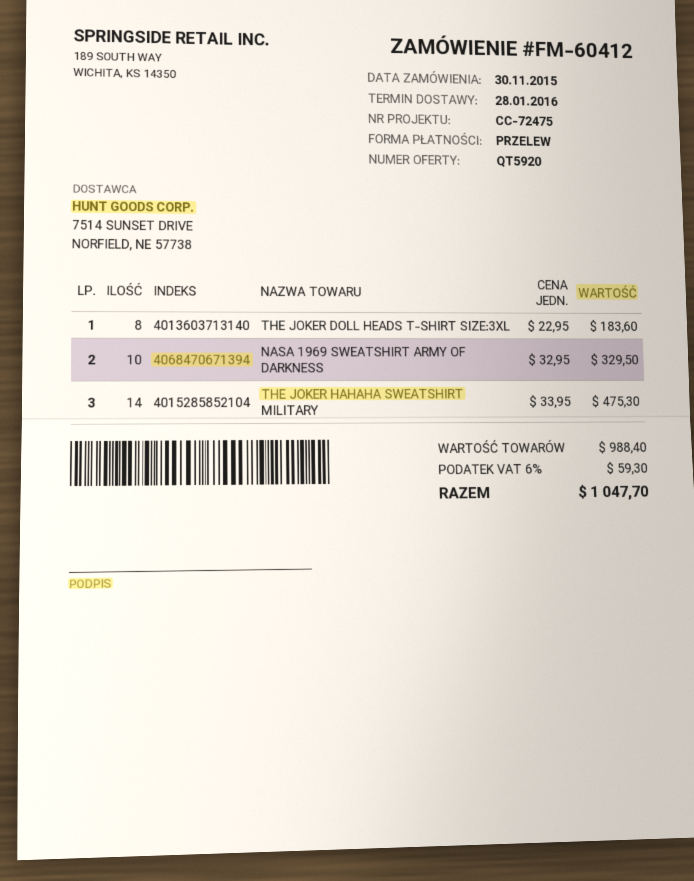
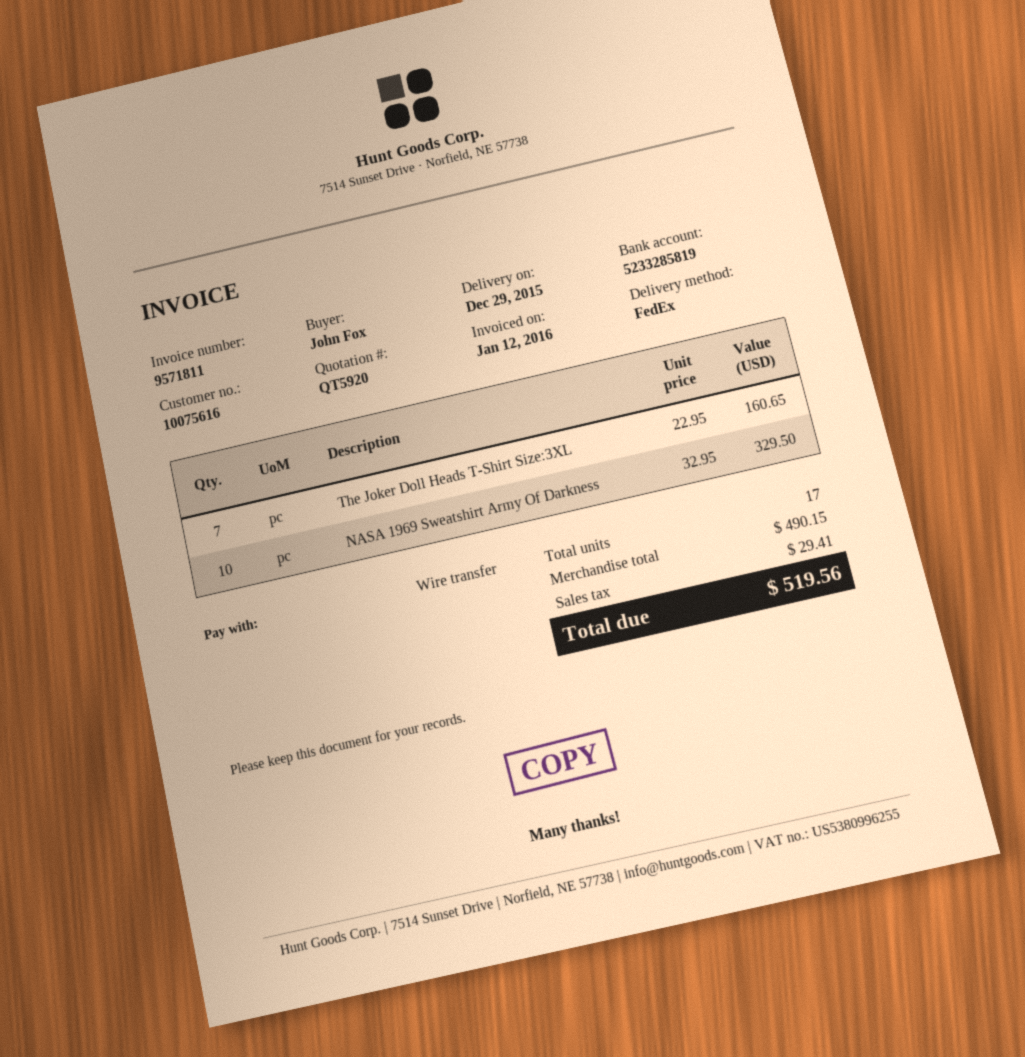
delivery date: 2016-01-28 -> 2015-12-29
THE JOKER DOLL HEADS T-SHIRT SIZE:3XL: 8 x 22.95 = 183.60 -> 7 x 22.95 = 160.65
THE JOKER HAHAHA SWEATSHIRT MILITARY: 14 x 33.95 = 475.30 -> none
subtotal: 988.40 -> 490.15
tax: 59.30 -> 29.41
total: 1047.70 -> 519.56

